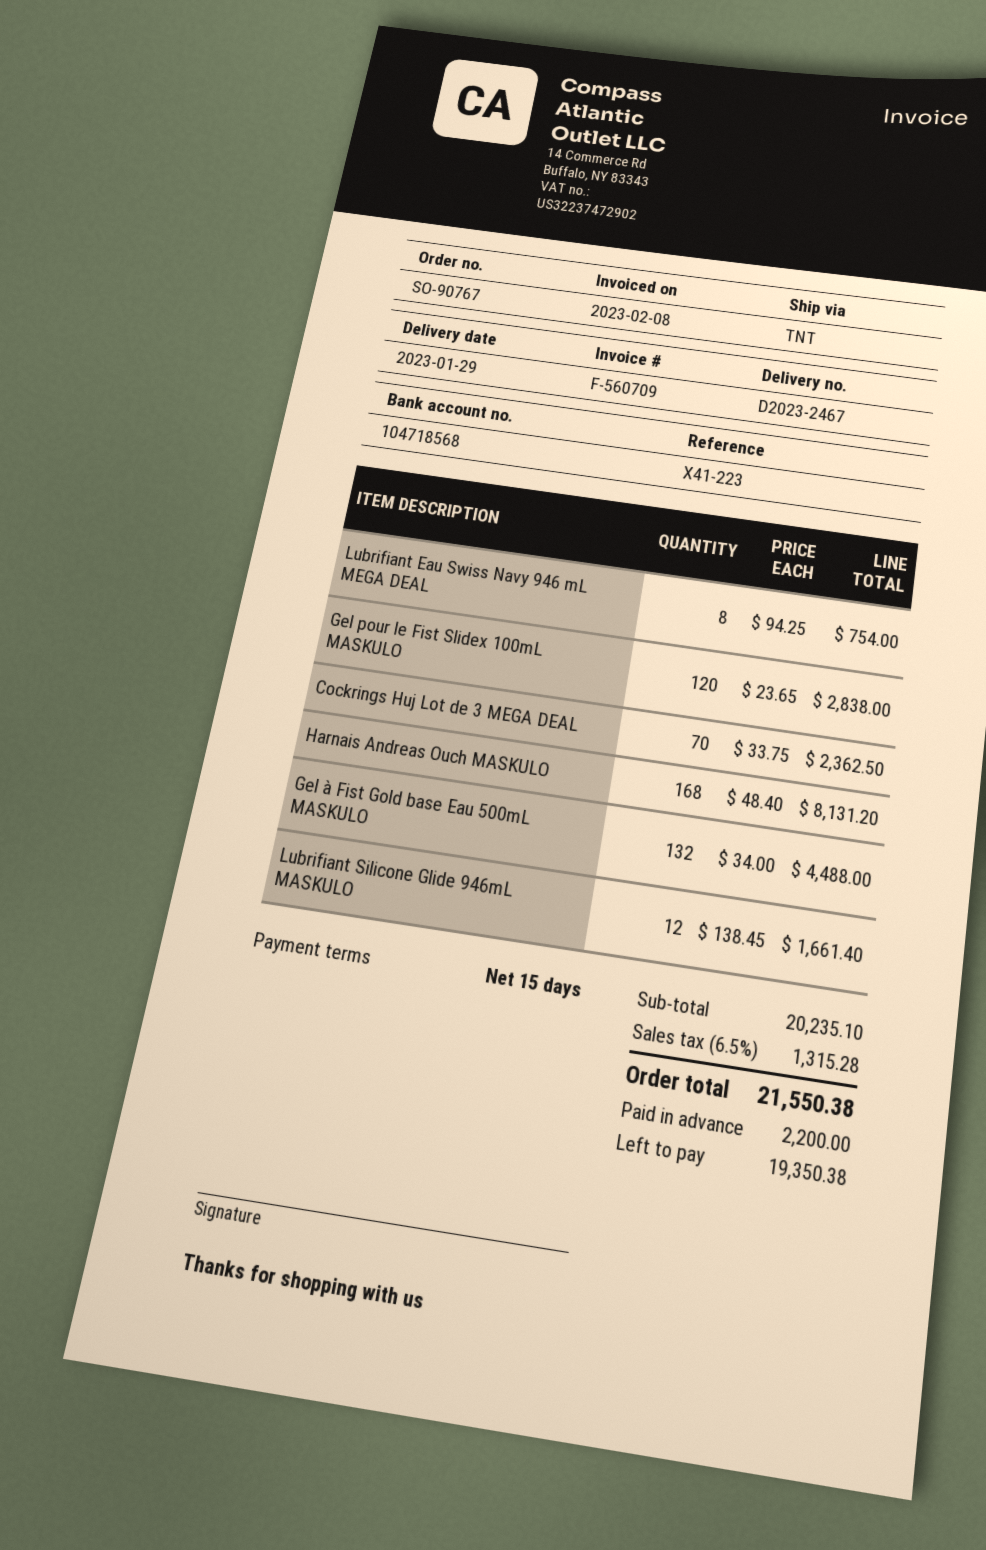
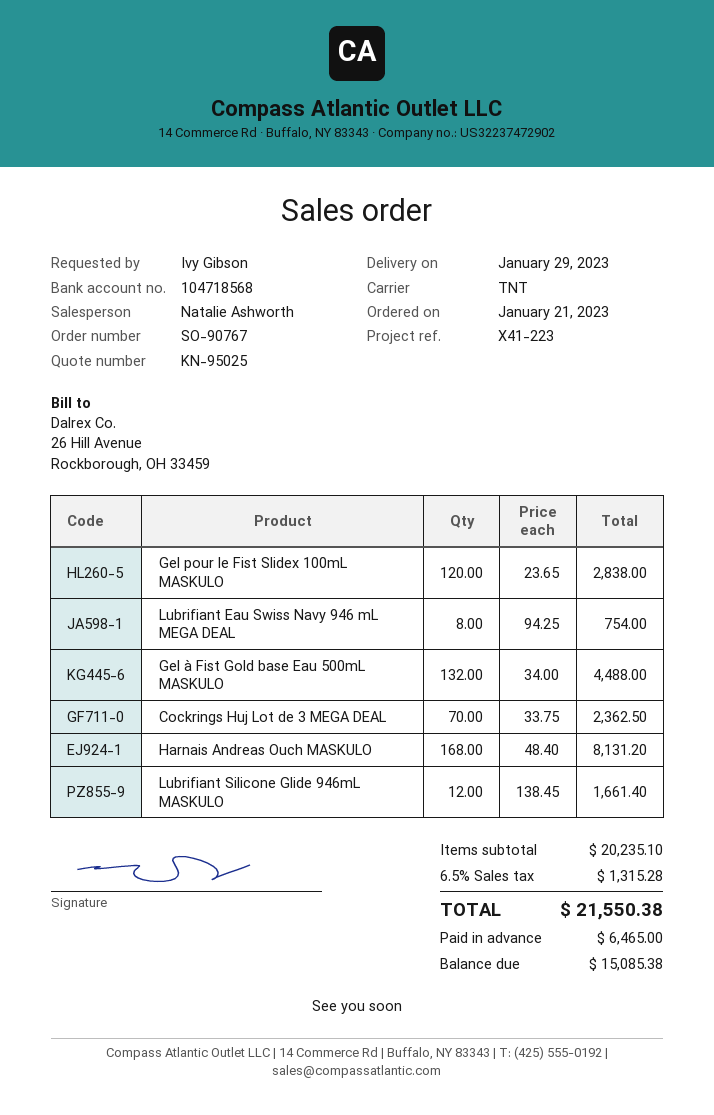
deposit: 2200.00 -> 6465.00
balance: 19350.38 -> 15085.38

